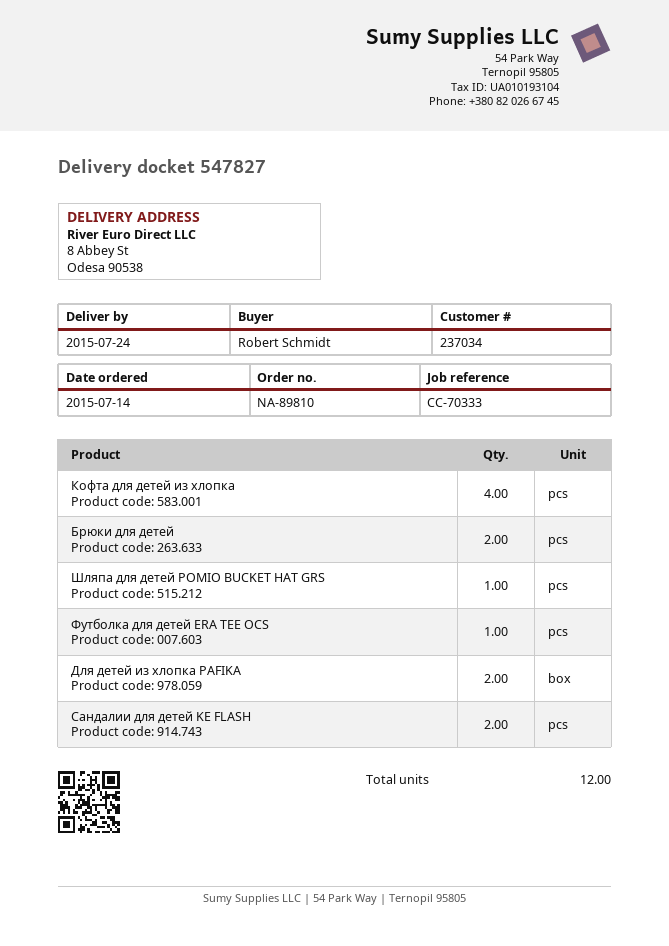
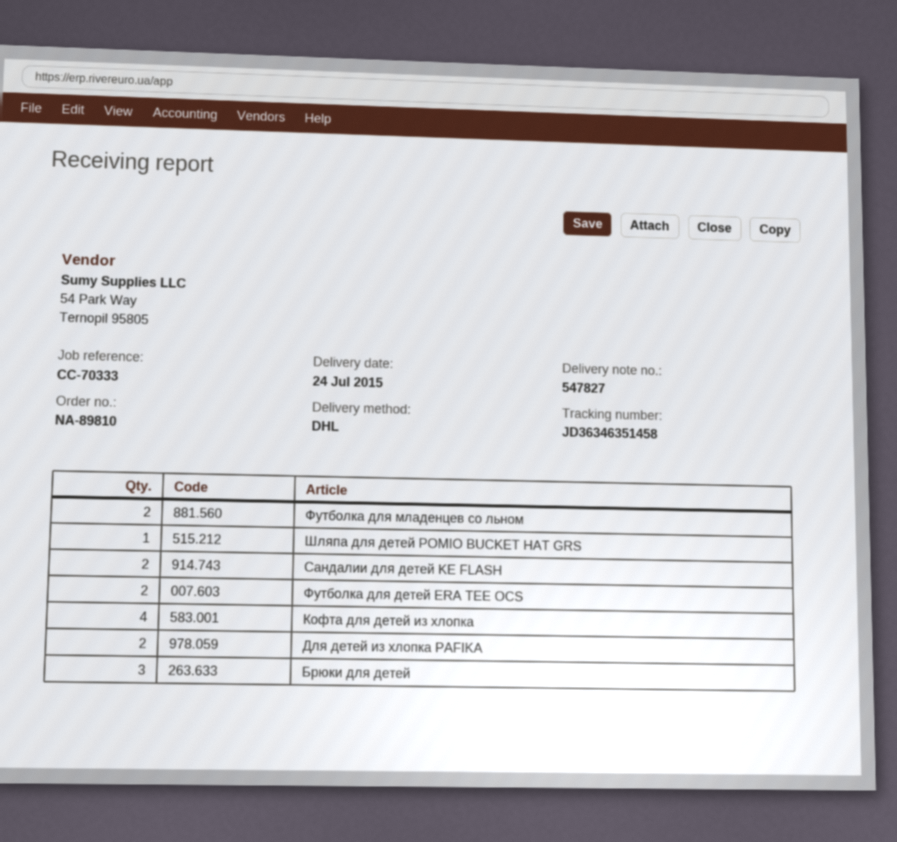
Брюки для детей: 2 -> 3
Футболка для детей ERA TEE OCS: 1 -> 2
Футболка для младенцев со льном: none -> 2

